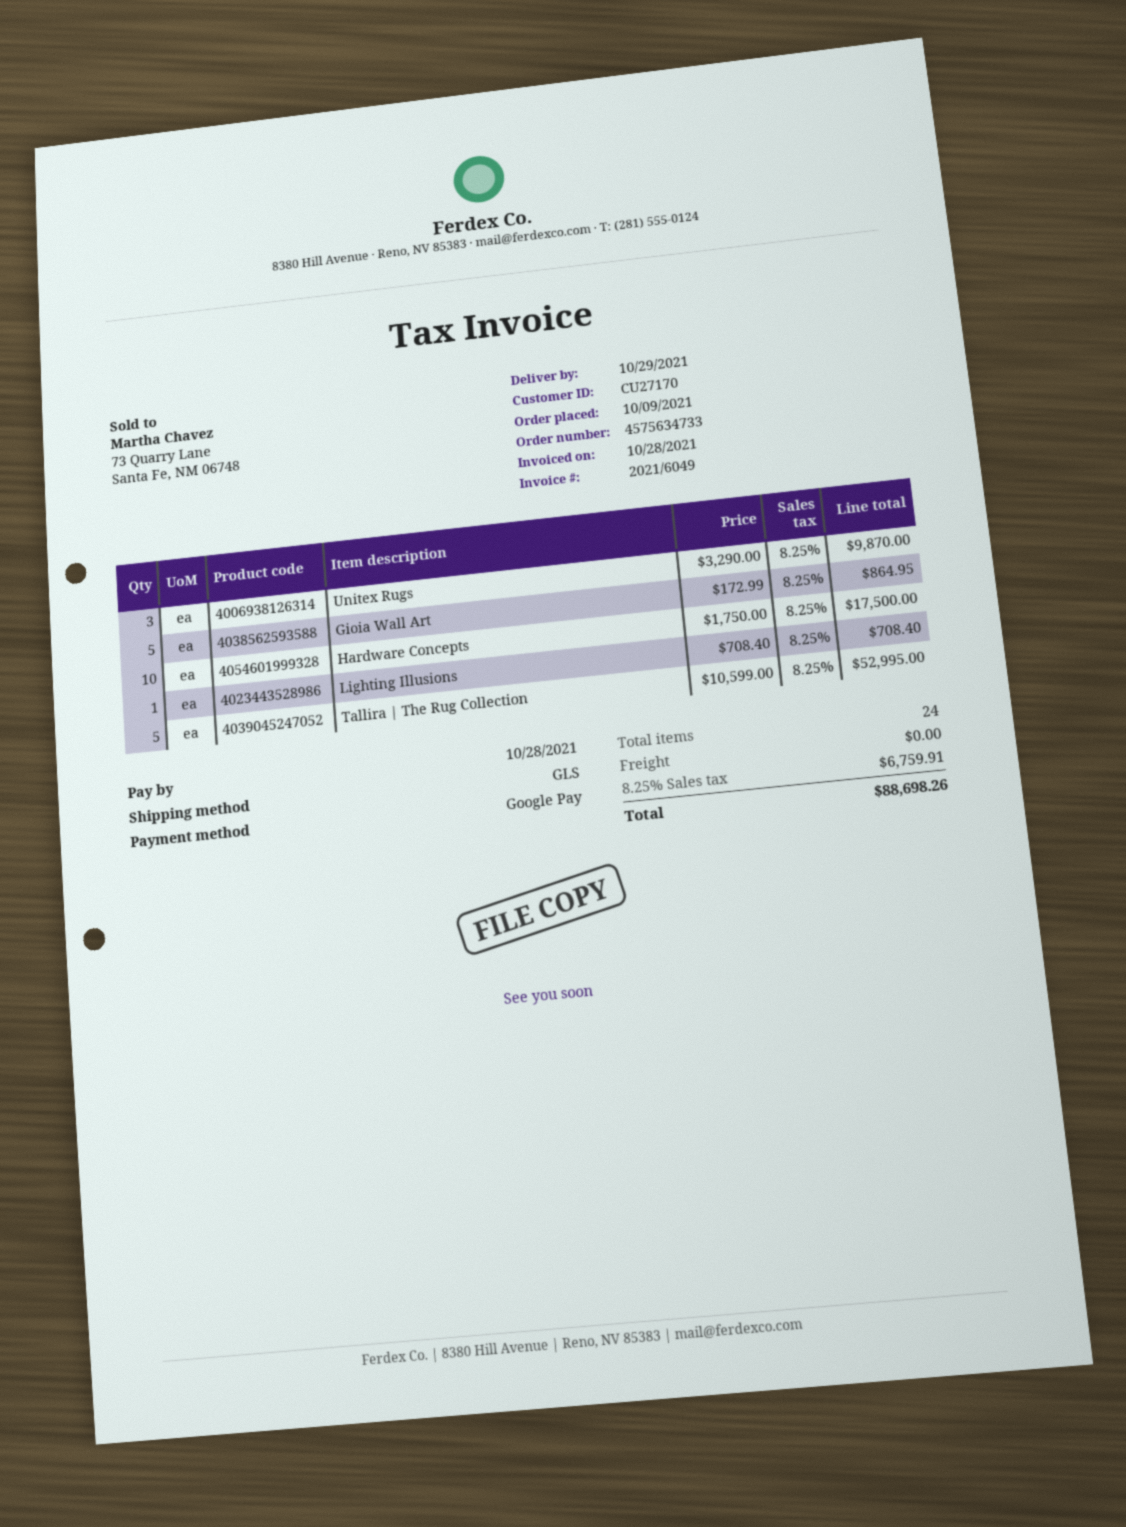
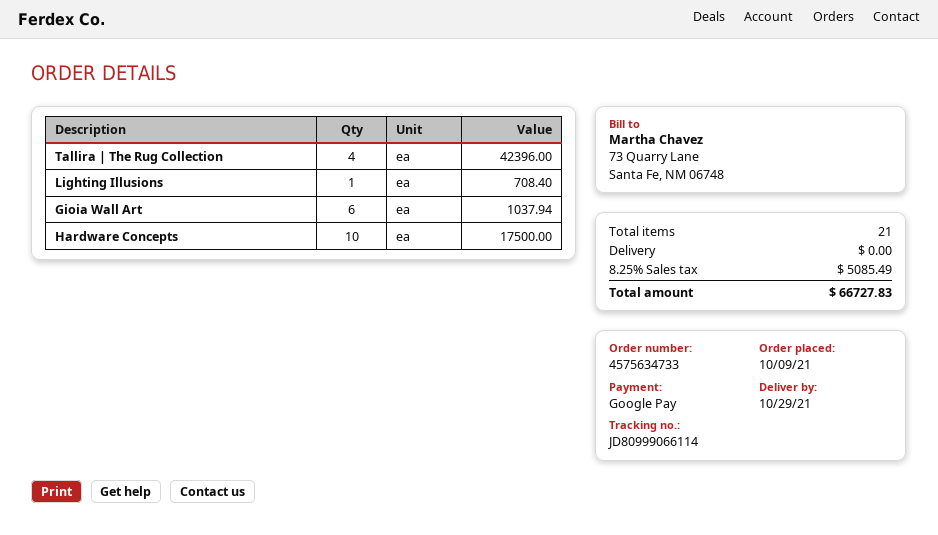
Unitex Rugs: 3 for 9870.00 -> none
Gioia Wall Art: 5 for 864.95 -> 6 for 1037.94
Tallira | The Rug Collection: 5 for 52995.00 -> 4 for 42396.00
total quantity: 24 -> 21
tax: 8.25% = 6759.91 -> 8.25% = 5085.49
total: 88698.26 -> 66727.83

